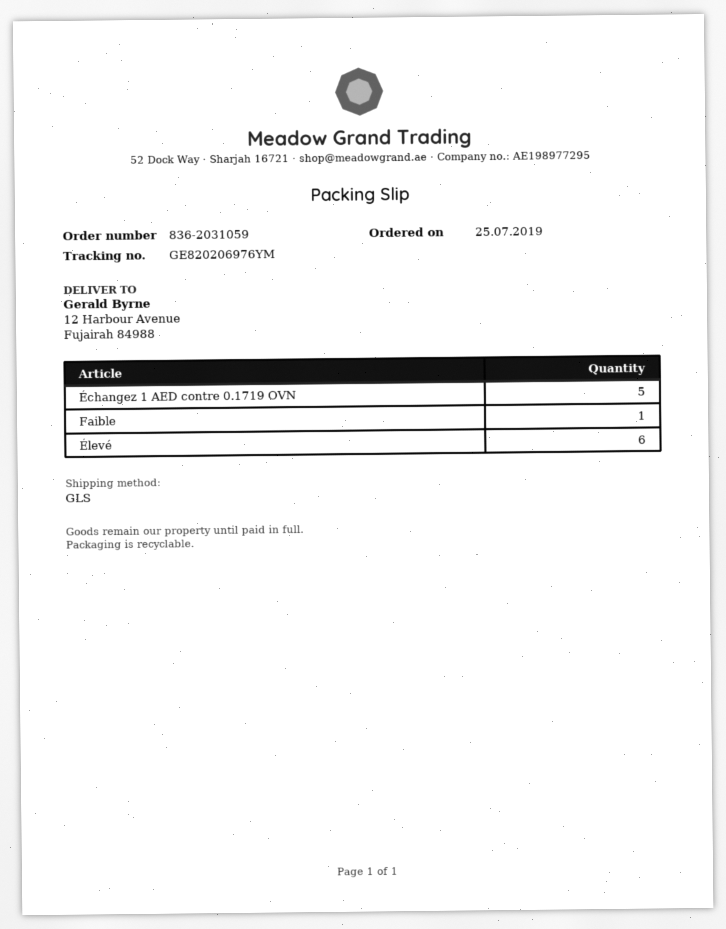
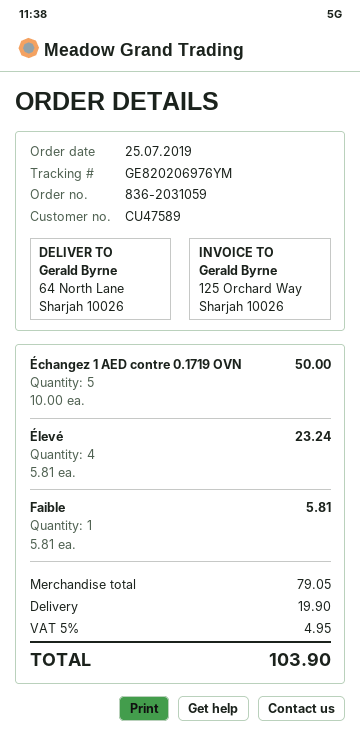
ship to: 12 Harbour Avenue, Fujairah 84988 -> 64 North Lane, Sharjah 10026
Élevé: 6 -> 4

